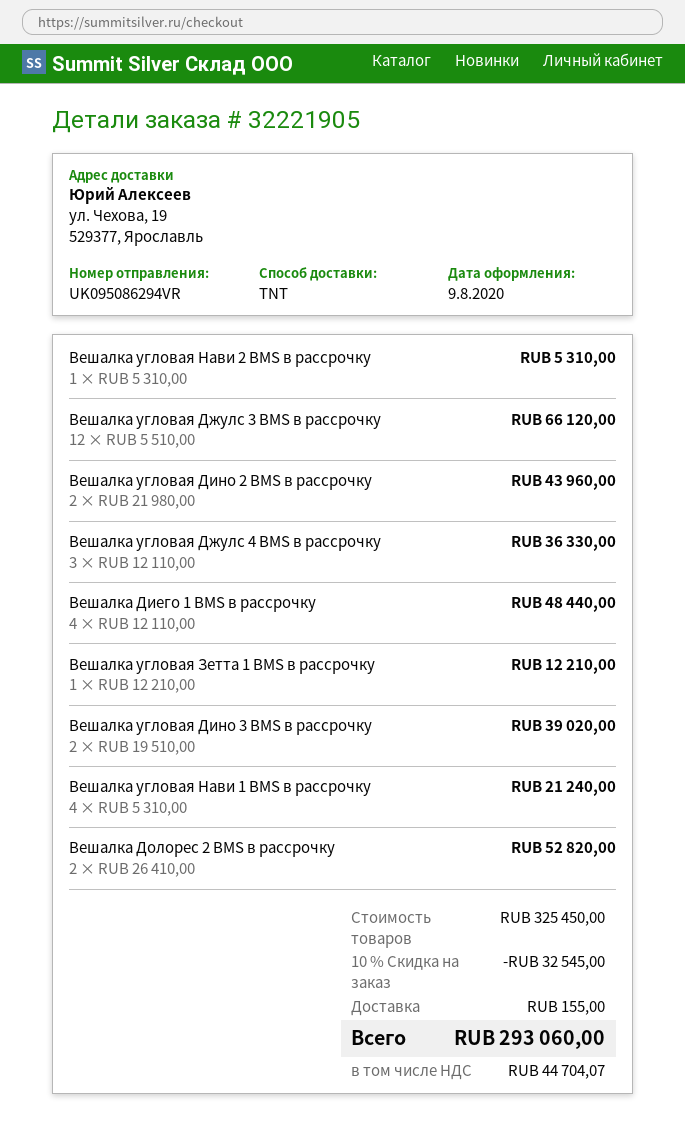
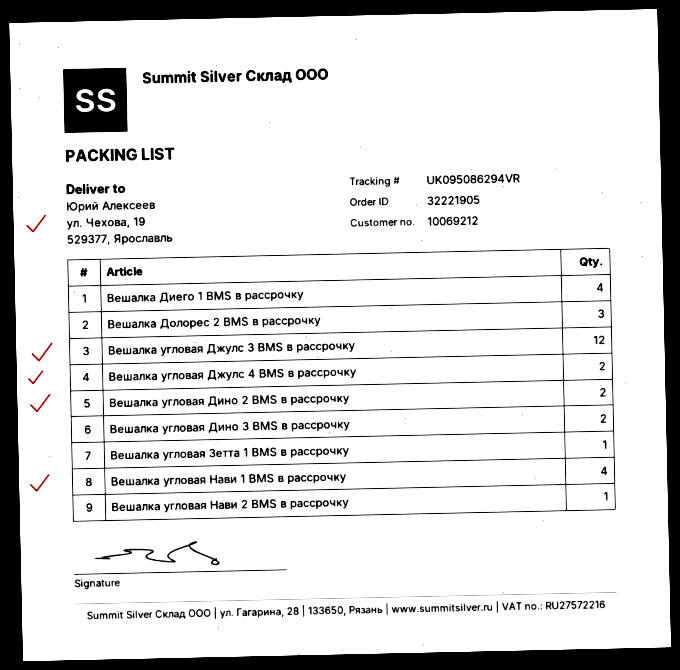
Вешалка угловая Джулс 4 BMS в рассрочку: 3 -> 2
Вешалка Долорес 2 BMS в рассрочку: 2 -> 3

